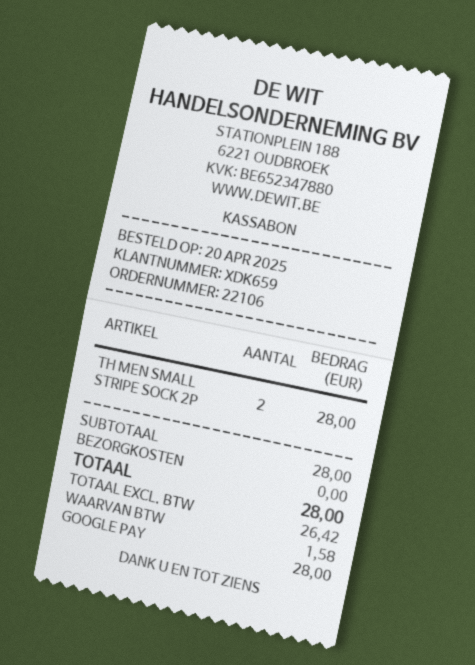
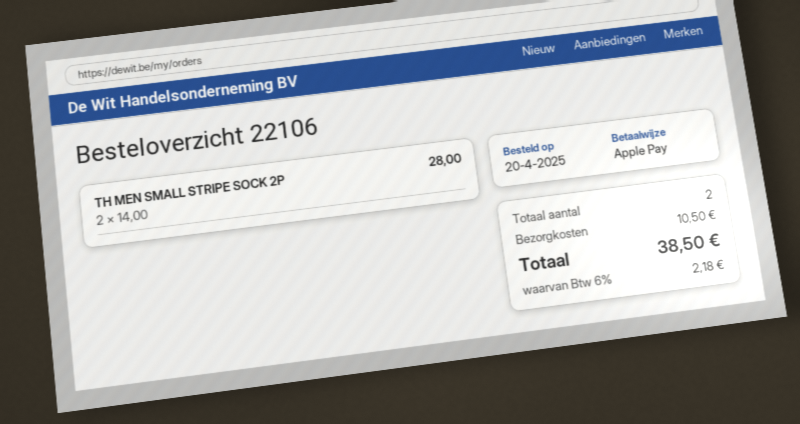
payment method: Google Pay -> Apple Pay
shipping: 0.00 -> 10.50
tax: 1.58 -> 2.18
total: 28.00 -> 38.50

